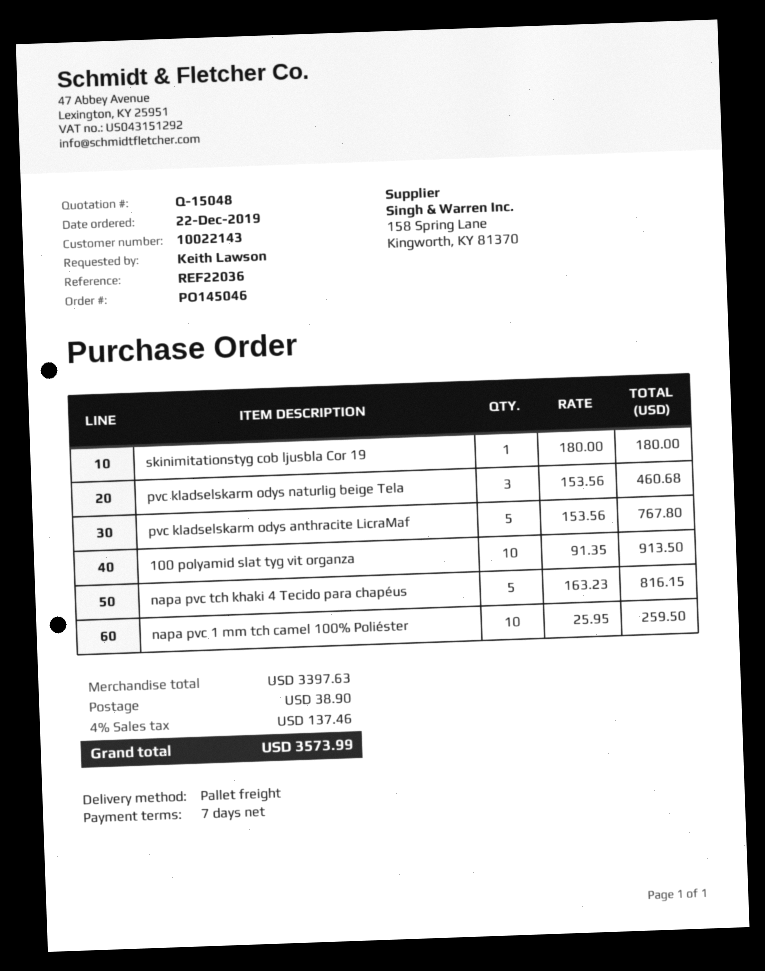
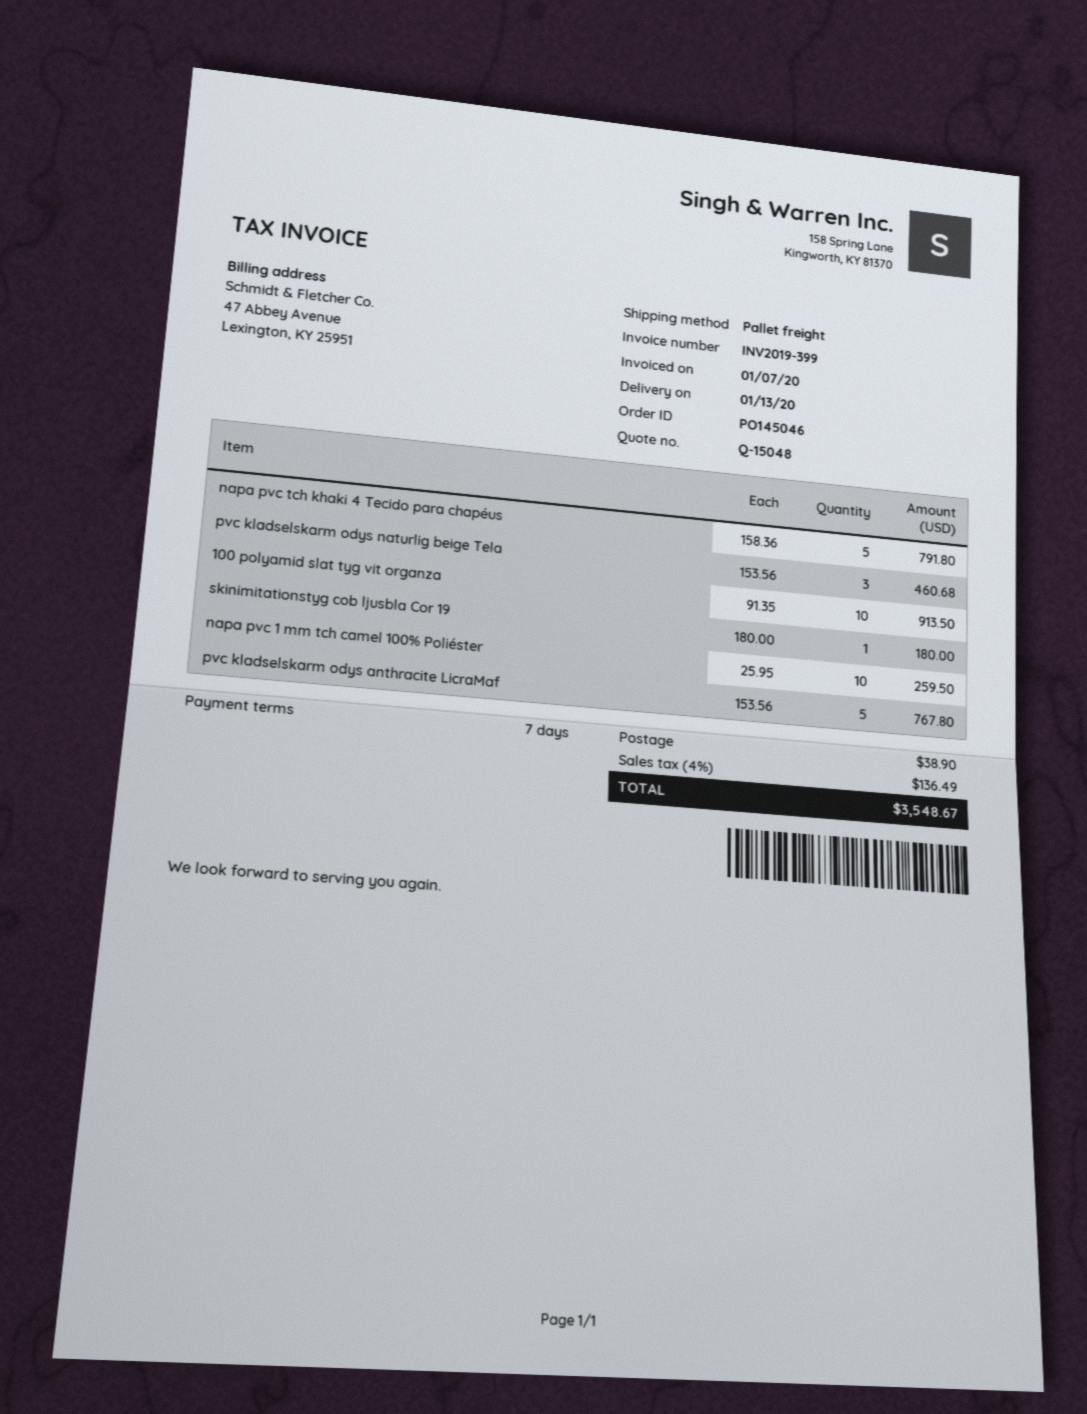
napa pvc tch khaki 4 Tecido para chapéus: 5 x 163.23 = 816.15 -> 5 x 158.36 = 791.80
tax: 4% = 137.46 -> 4% = 136.49
total: 3573.99 -> 3548.67

